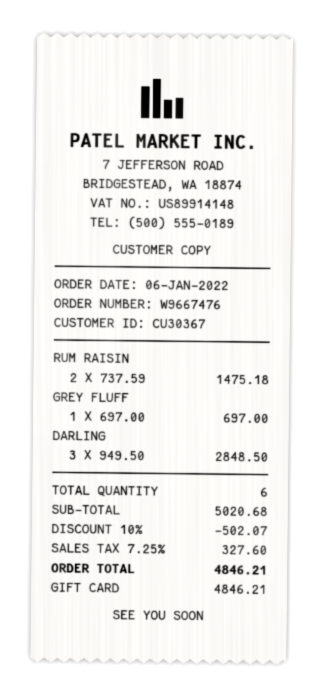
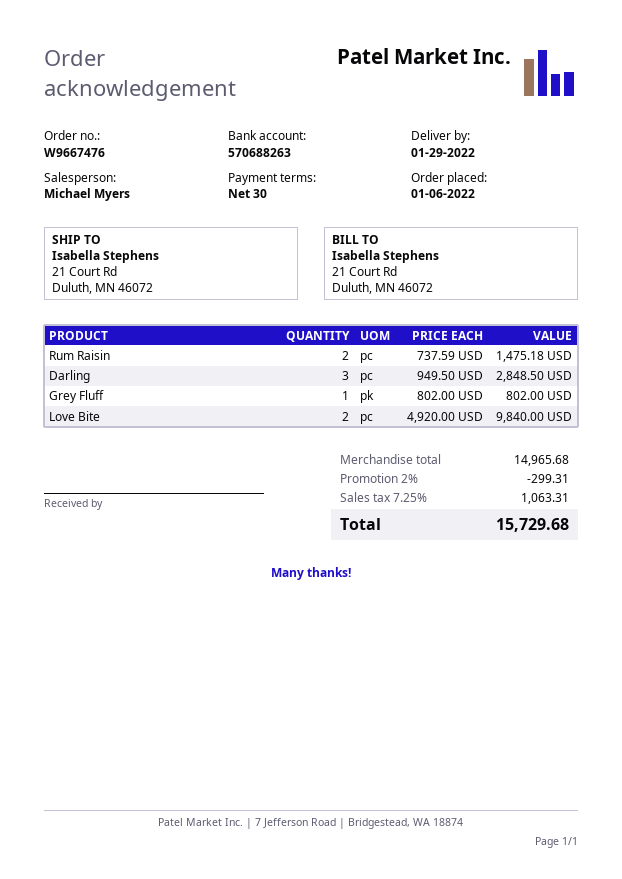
GREY FLUFF: 1 x 697.00 = 697.00 -> 1 x 802.00 = 802.00
Love Bite: none -> 2 x 4920.00 = 9840.00
subtotal: 5020.68 -> 14965.68
discount: 10% = 502.07 -> 2% = 299.31
tax: 7.25% = 327.60 -> 7.25% = 1063.31
total: 4846.21 -> 15729.68

